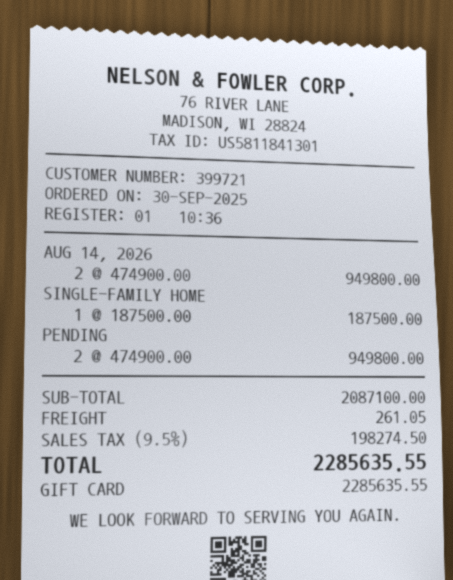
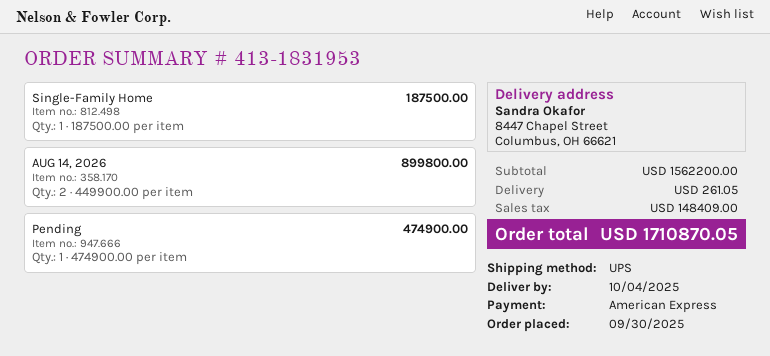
payment method: gift card -> American Express
AUG 14, 2026: 2 x 474900.00 = 949800.00 -> 2 x 449900.00 = 899800.00
PENDING: 2 x 474900.00 = 949800.00 -> 1 x 474900.00 = 474900.00
subtotal: 2087100.00 -> 1562200.00
tax: 198274.50 -> 148409.00
total: 2285635.55 -> 1710870.05

